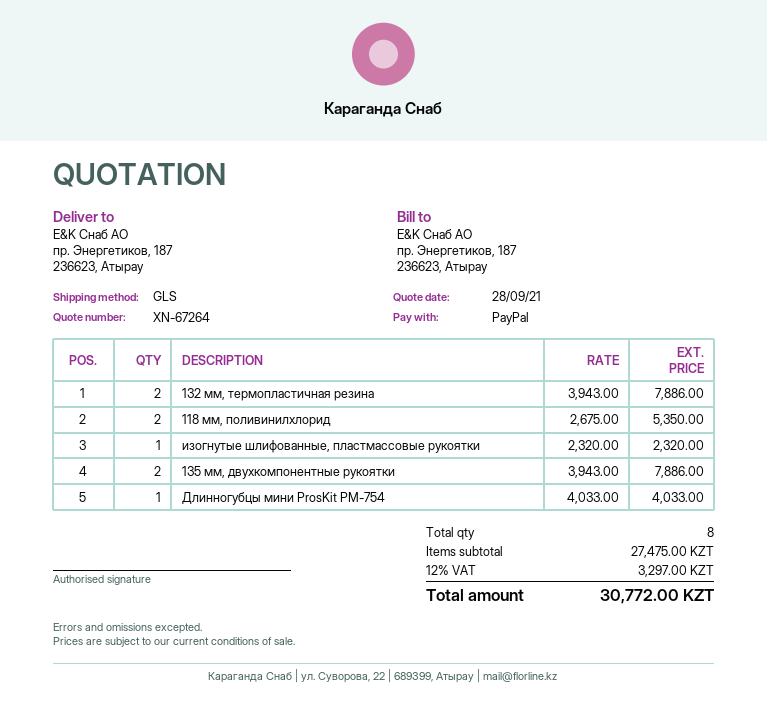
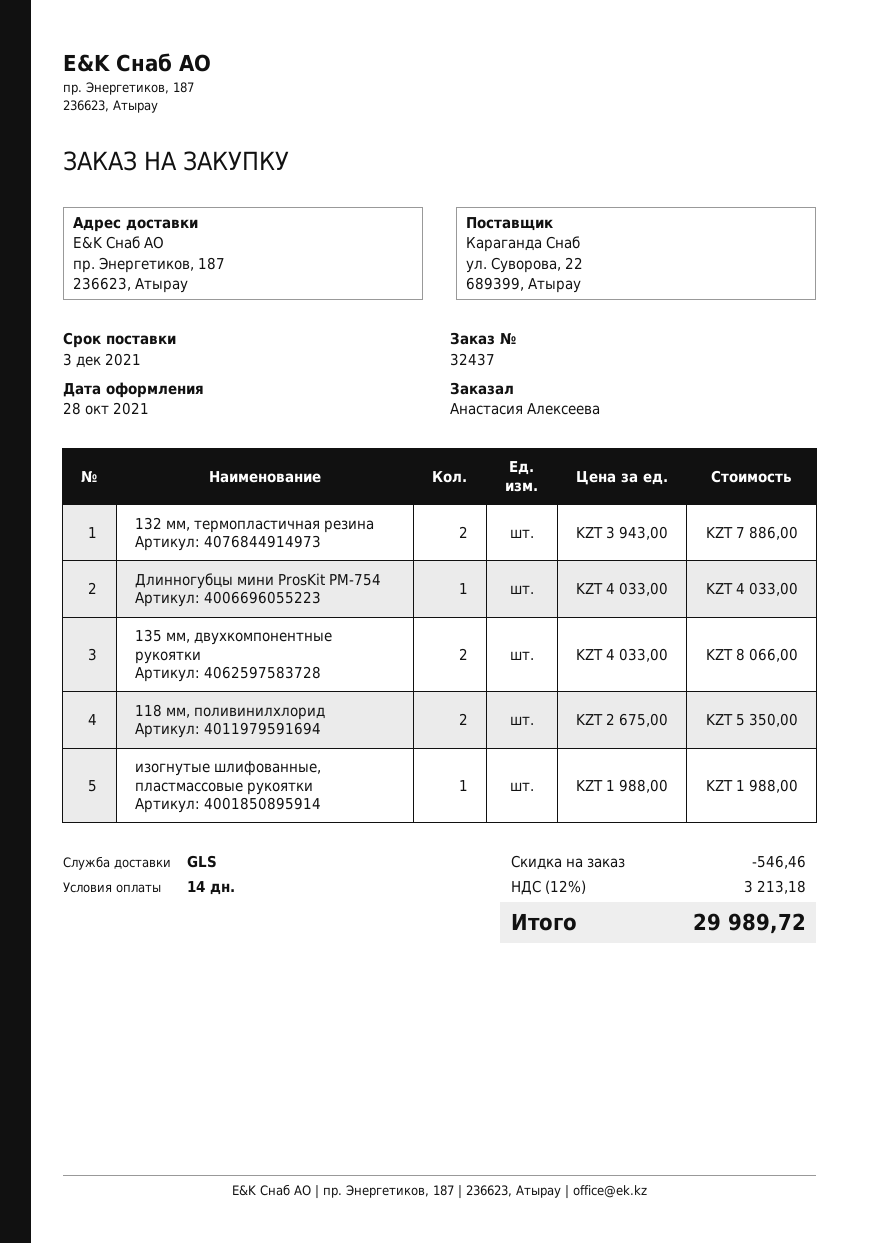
изогнутые шлифованные, пластмассовые рукоятки: 1 x 2320.00 = 2320.00 -> 1 x 1988.00 = 1988.00
135 мм, двухкомпонентные рукоятки: 2 x 3943.00 = 7886.00 -> 2 x 4033.00 = 8066.00
discount: none -> 546.46
tax: 12% = 3297.00 -> 12% = 3213.18
total: 30772.00 -> 29989.72

